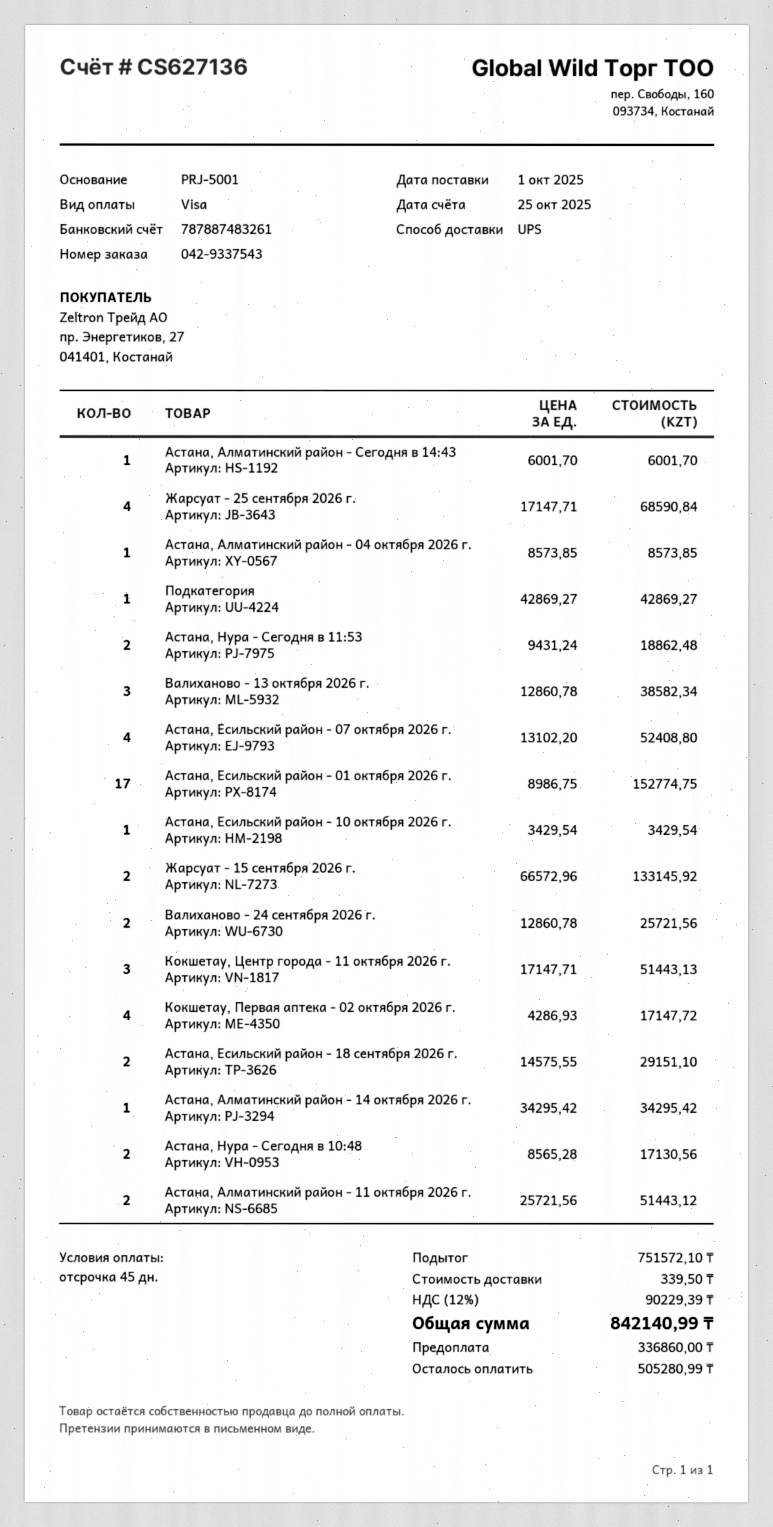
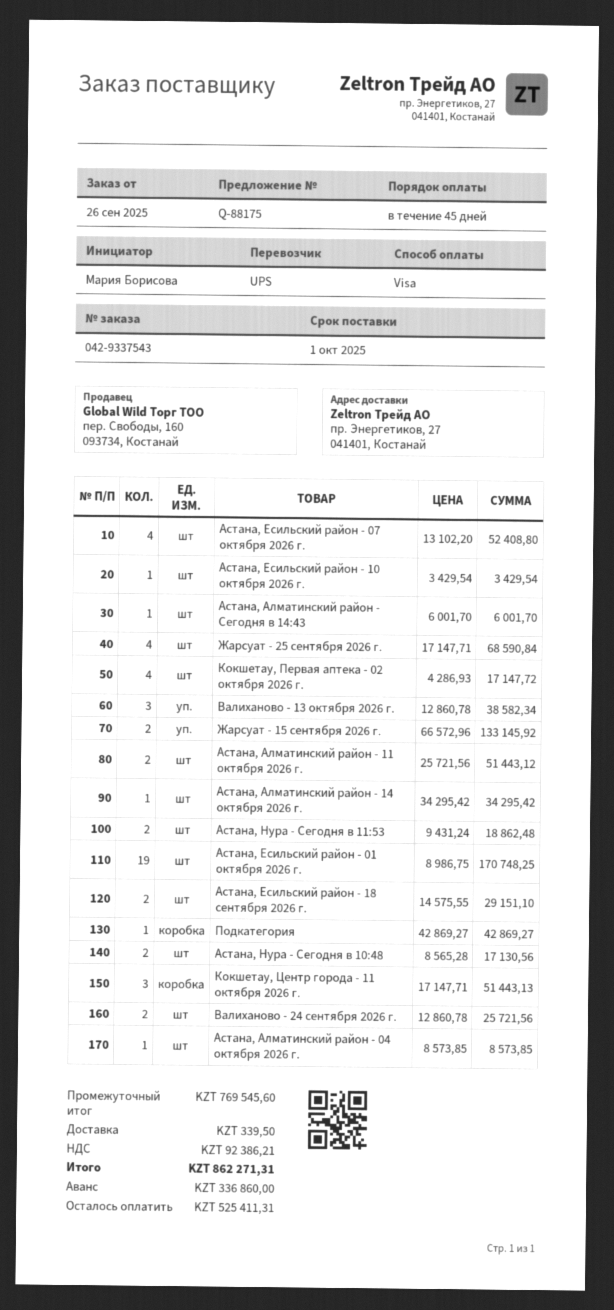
Астана, Есильский район - 01 октября 2026 г.: 17 x 8986.75 = 152774.75 -> 19 x 8986.75 = 170748.25
subtotal: 751572.10 -> 769545.60
tax: 90229.39 -> 92386.21
total: 842140.99 -> 862271.31
balance: 505280.99 -> 525411.31

